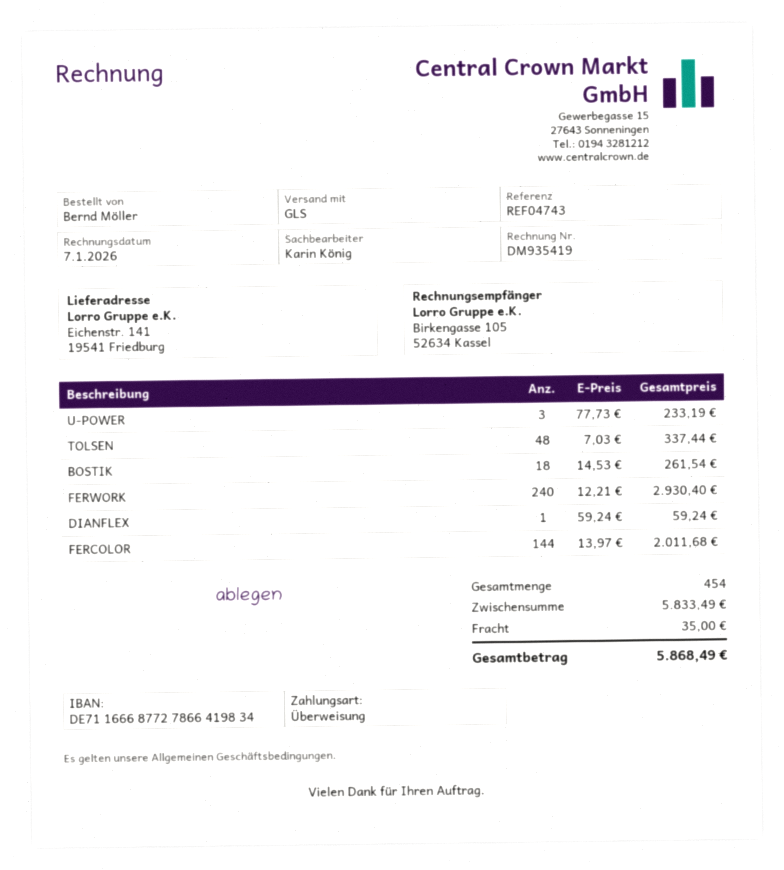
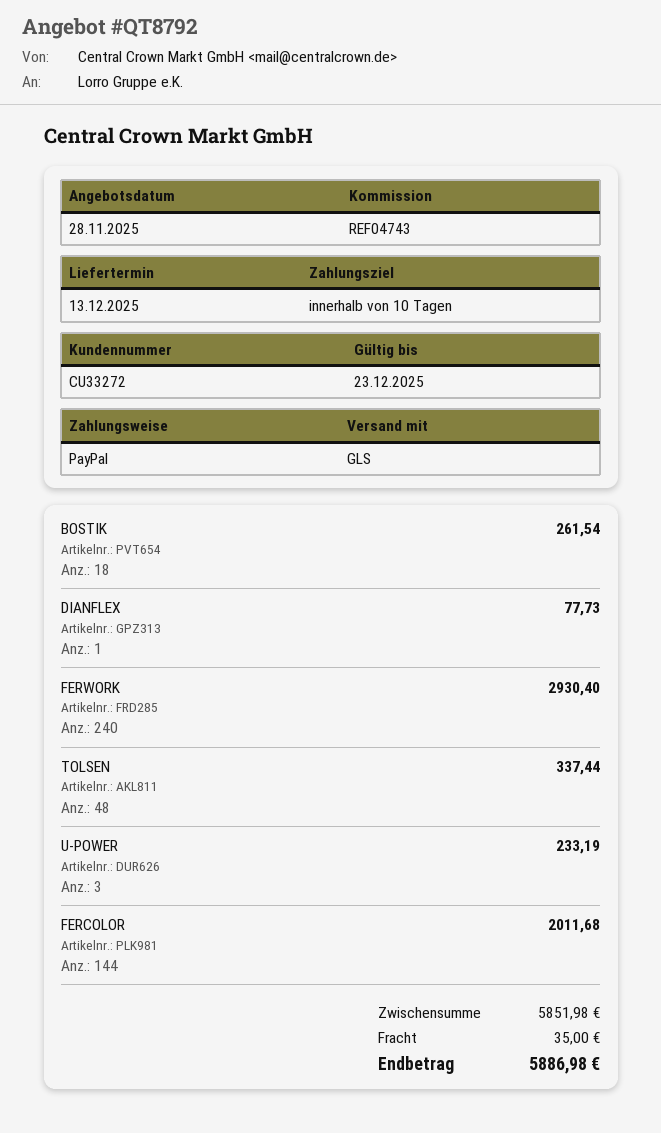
payment method: bank transfer -> PayPal
DIANFLEX: 1 for 59.24 -> 1 for 77.73
subtotal: 5833.49 -> 5851.98
total: 5868.49 -> 5886.98

